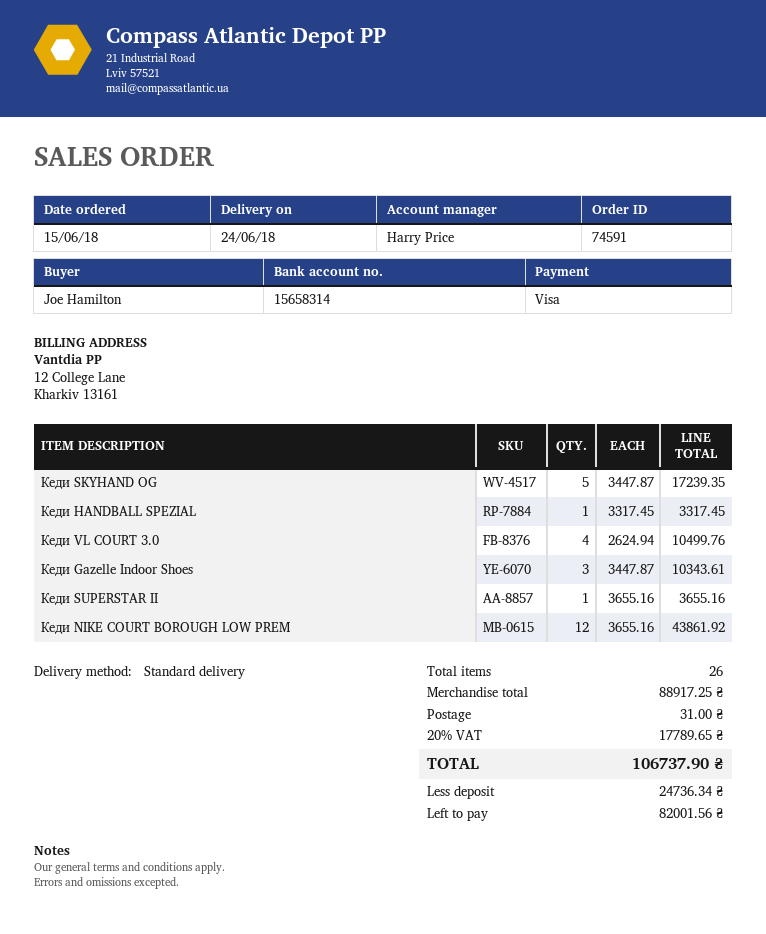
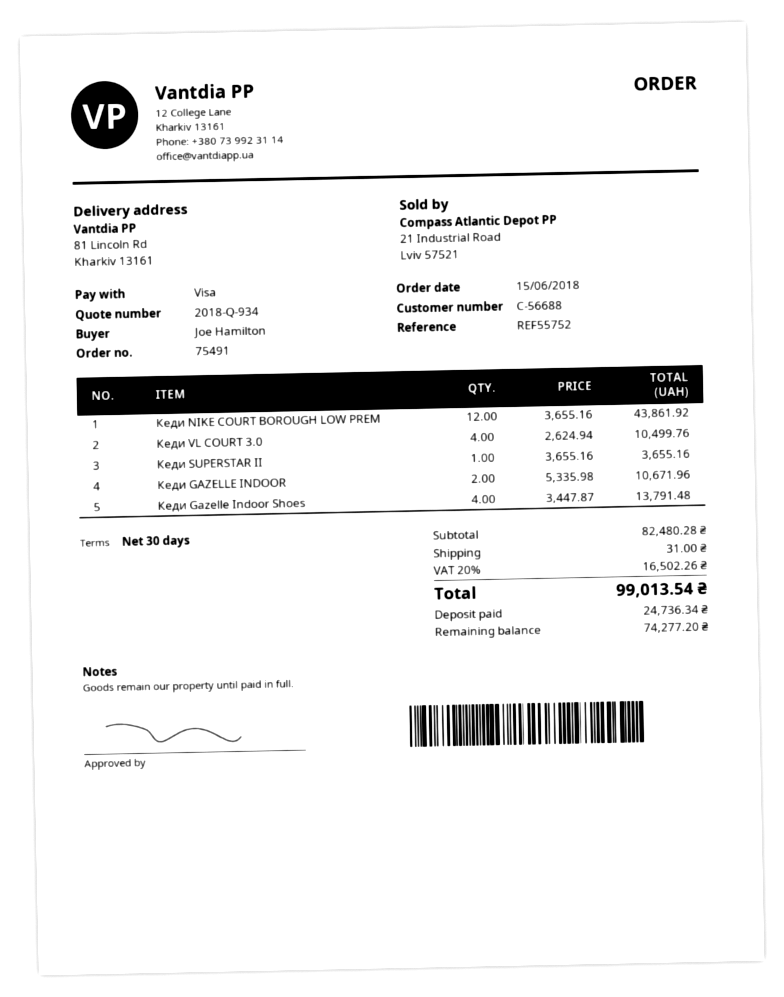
order number: 74591 -> 75491
Кеди SKYHAND OG: 5 x 3447.87 = 17239.35 -> none
Кеди HANDBALL SPEZIAL: 1 x 3317.45 = 3317.45 -> none
Кеди Gazelle Indoor Shoes: 3 x 3447.87 = 10343.61 -> 4 x 3447.87 = 13791.48
Кеди GAZELLE INDOOR: none -> 2 x 5335.98 = 10671.96
subtotal: 88917.25 -> 82480.28
tax: 20% = 17789.65 -> 20% = 16502.26
total: 106737.90 -> 99013.54
balance: 82001.56 -> 74277.20

